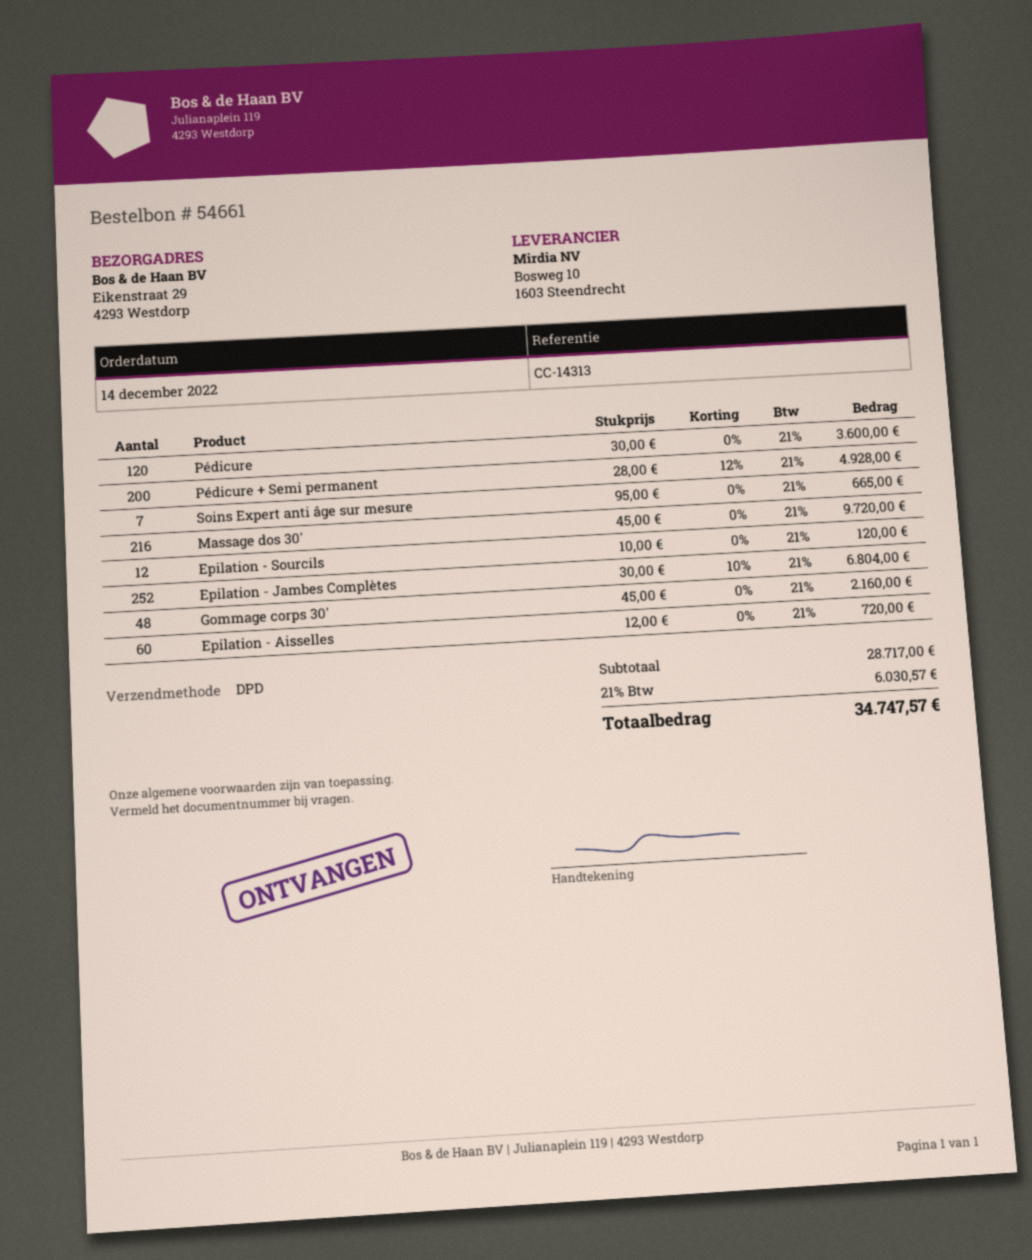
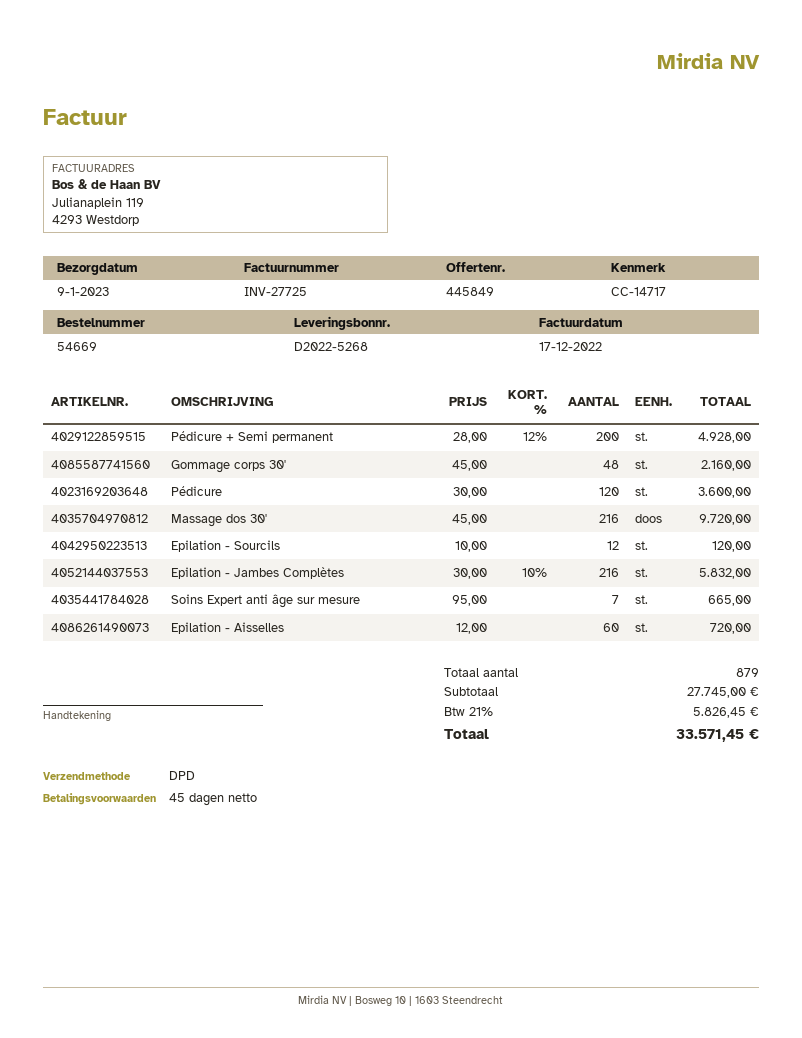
order number: 54661 -> 54669
reference: CC-14313 -> CC-14717
Epilation - Jambes Complètes: 252 x 30.00 - 10% = 6804.00 -> 216 x 30.00 - 10% = 5832.00
subtotal: 28717.00 -> 27745.00
tax: 21% = 6030.57 -> 21% = 5826.45
total: 34747.57 -> 33571.45

